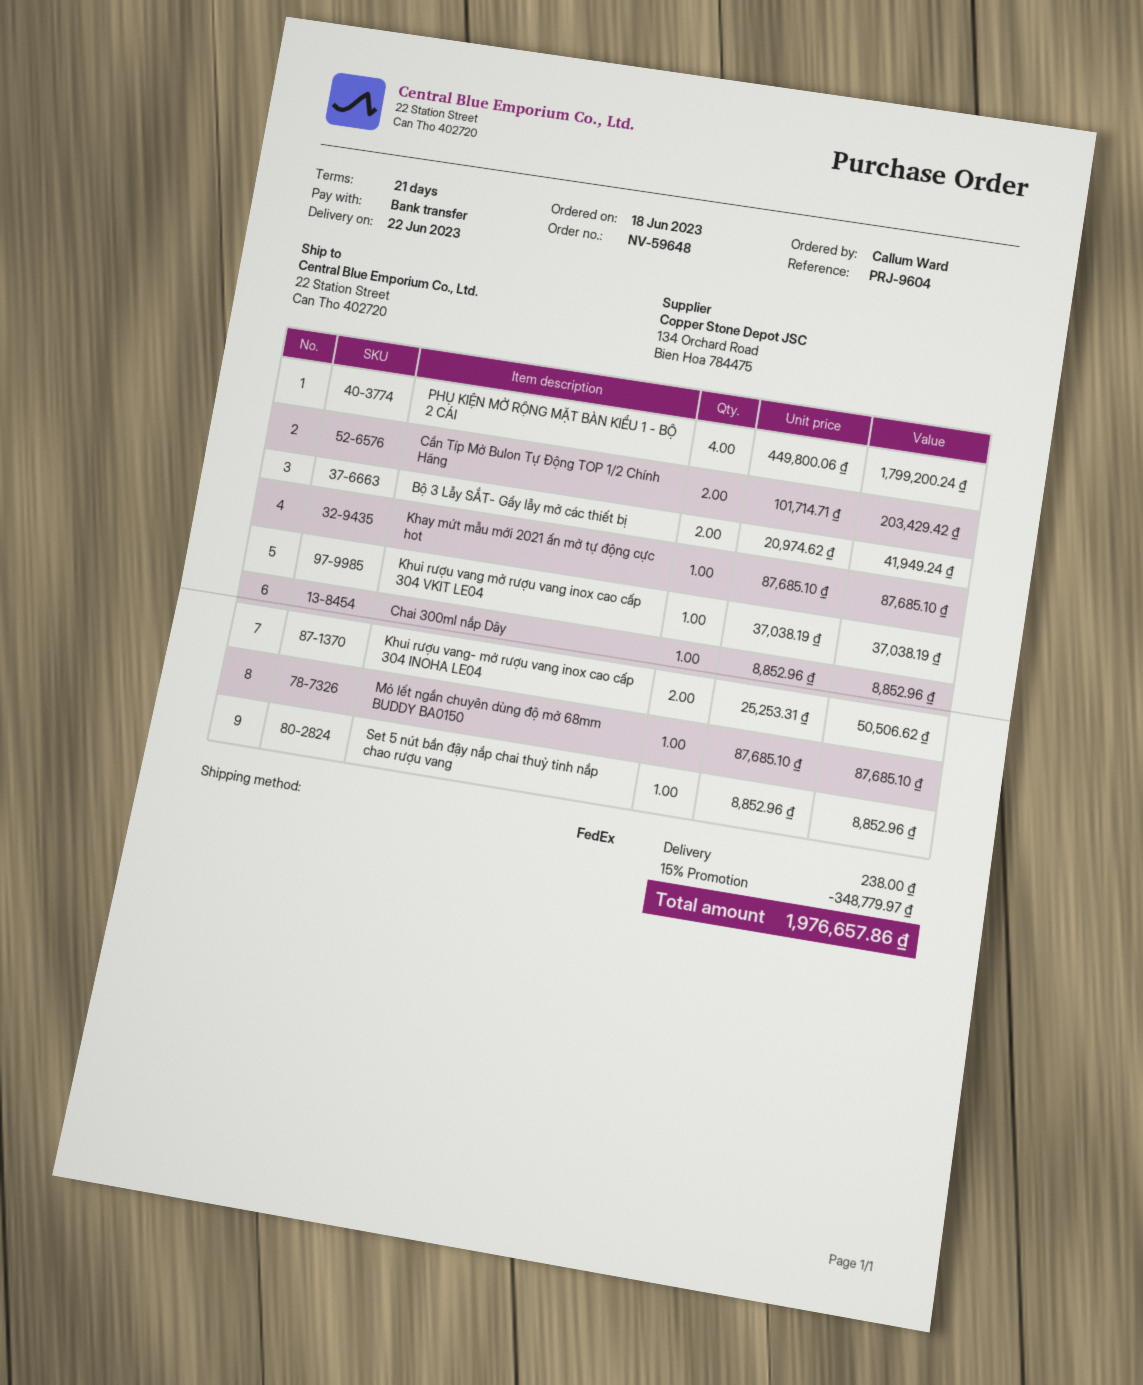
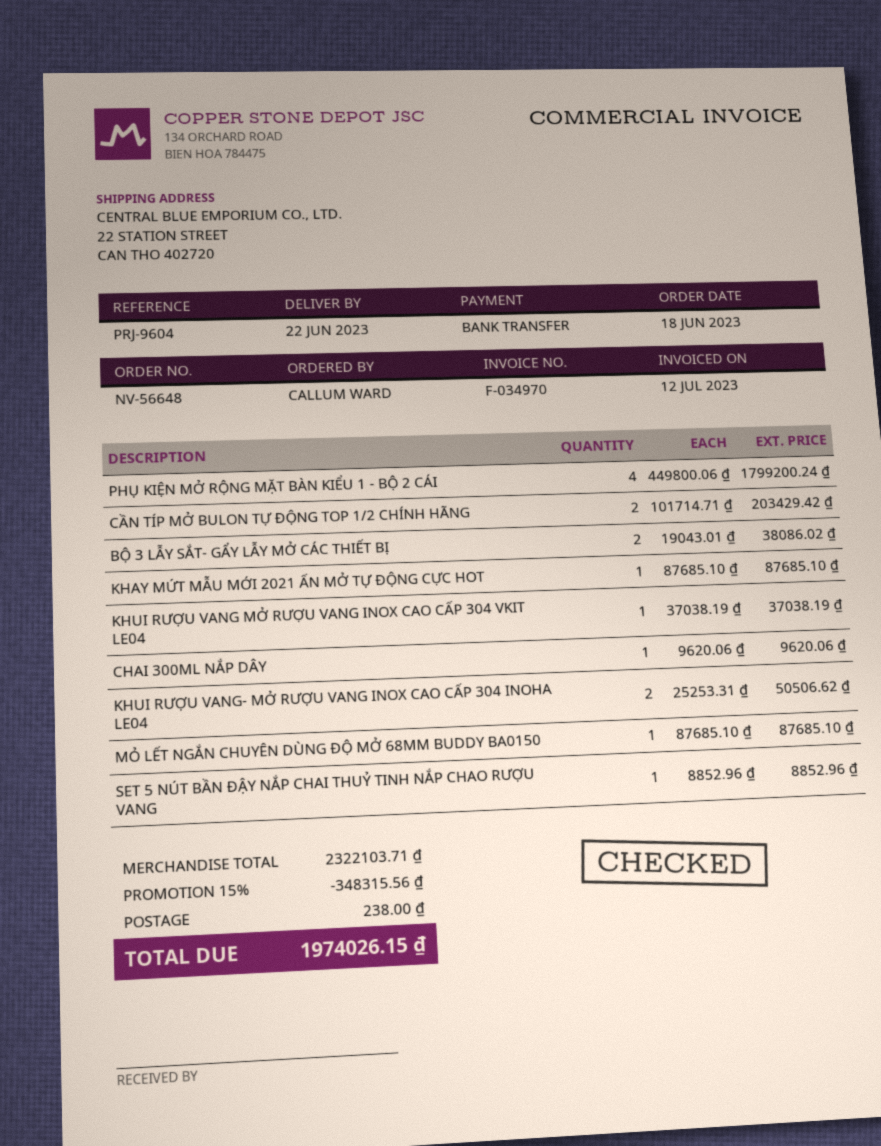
order number: NV-59648 -> NV-56648
Bộ 3 Lẫy SẮT- Gẩy lẫy mở các thiết bị: 2 x 20974.62 = 41949.24 -> 2 x 19043.01 = 38086.02
Chai 300ml nắp Dây: 1 x 8852.96 = 8852.96 -> 1 x 9620.06 = 9620.06
discount: 15% = 348779.97 -> 15% = 348315.56
total: 1976657.86 -> 1974026.15

